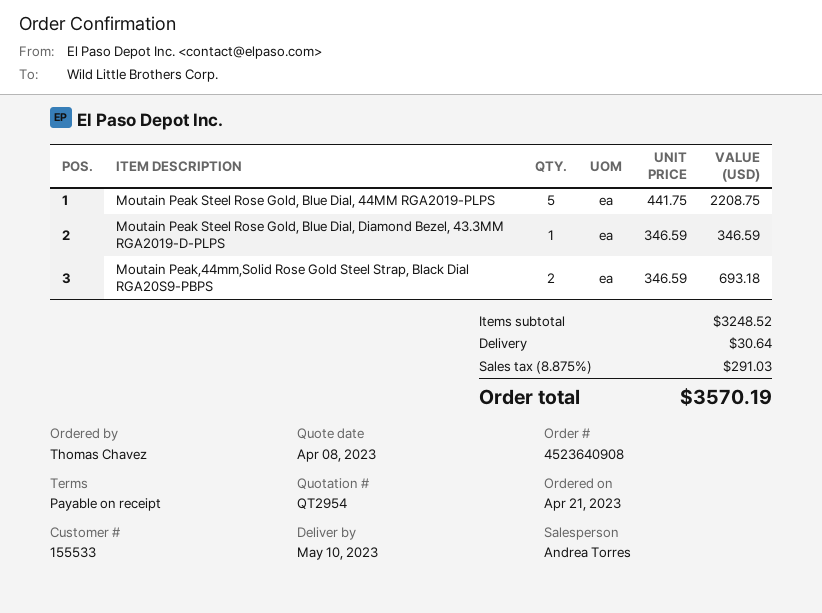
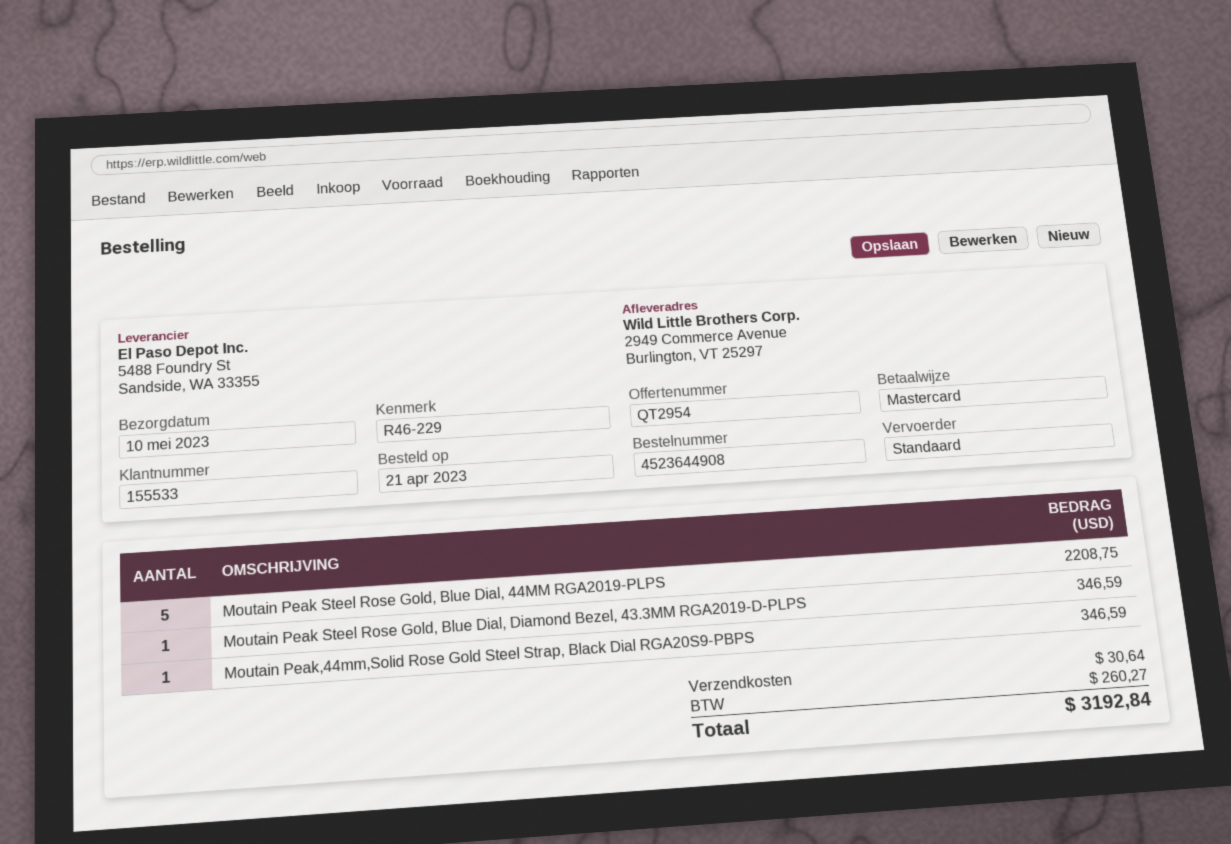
order number: 4523640908 -> 4523644908
Moutain Peak,44mm,Solid Rose Gold Steel Strap, Black Dial RGA20S9-PBPS: 2 for 693.18 -> 1 for 346.59
tax: 291.03 -> 260.27
total: 3570.19 -> 3192.84

